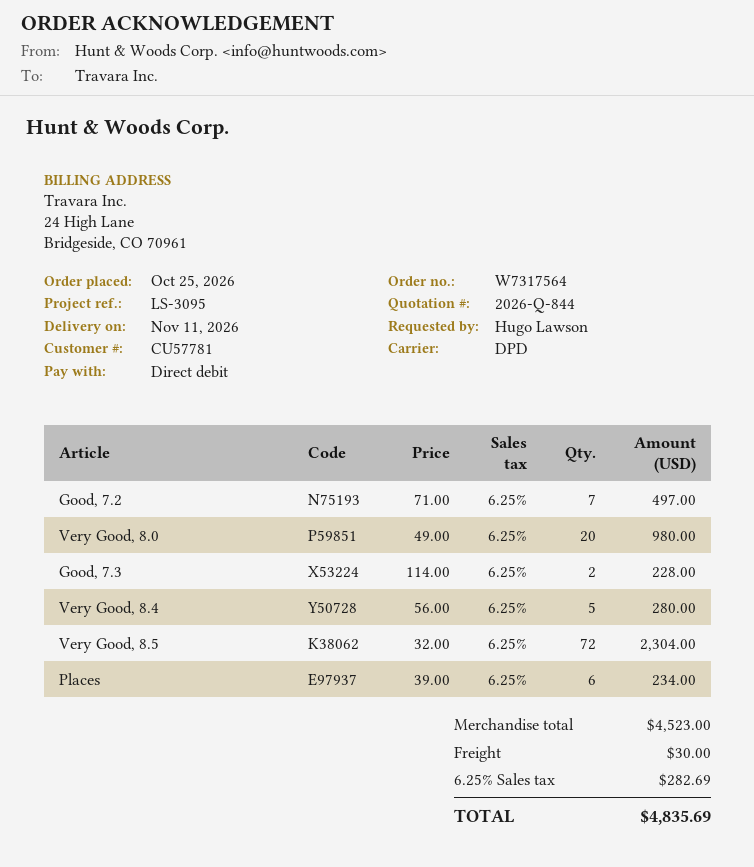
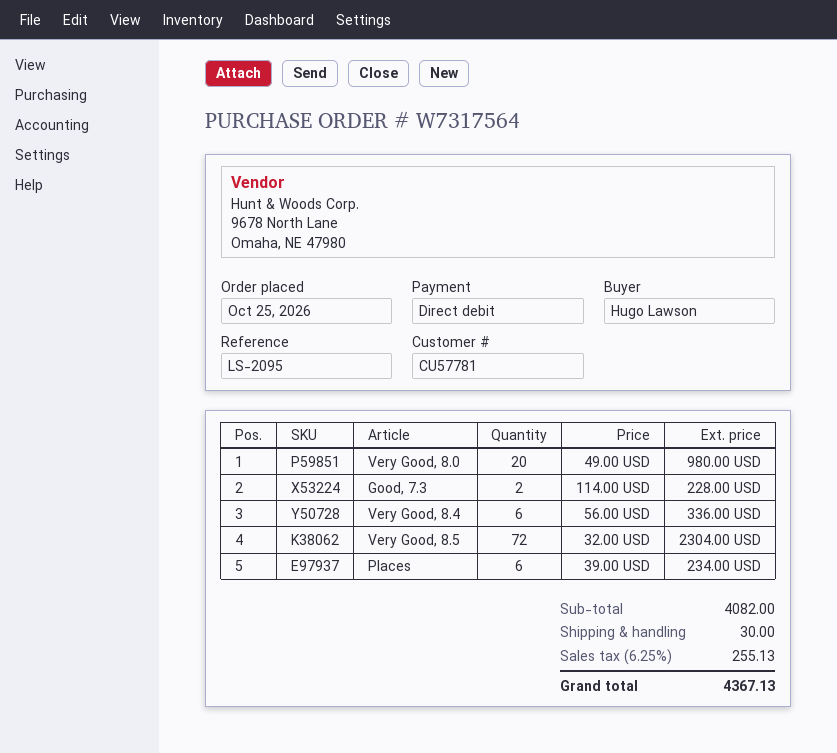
reference: LS-3095 -> LS-2095
Good, 7.2: 7 x 71.00 = 497.00 -> none
Very Good, 8.4: 5 x 56.00 = 280.00 -> 6 x 56.00 = 336.00
subtotal: 4523.00 -> 4082.00
tax: 6.25% = 282.69 -> 6.25% = 255.13
total: 4835.69 -> 4367.13

